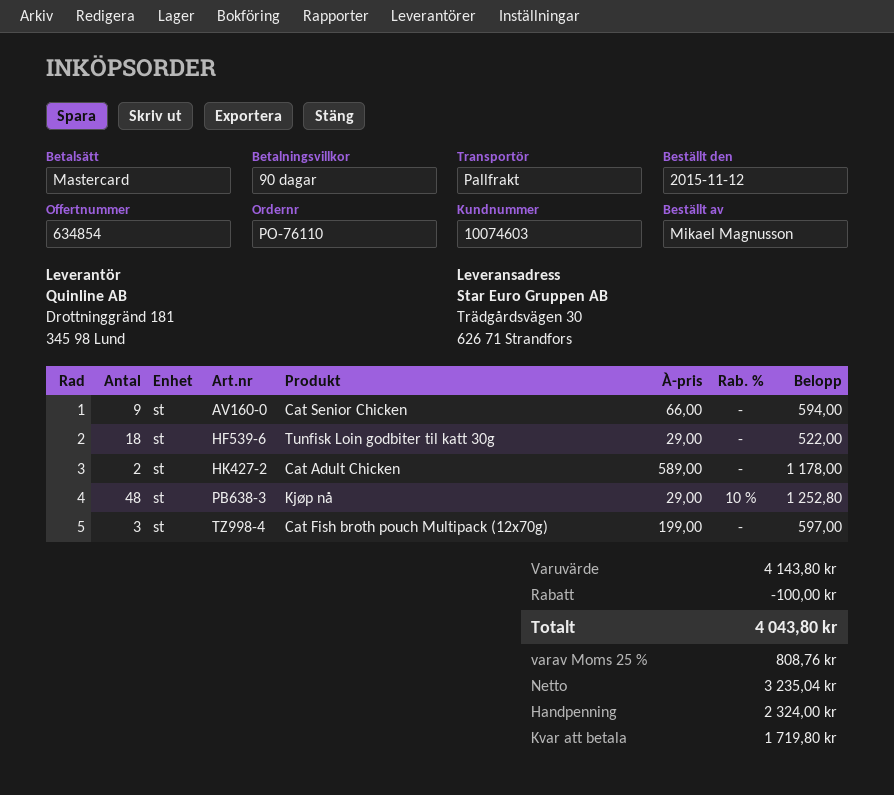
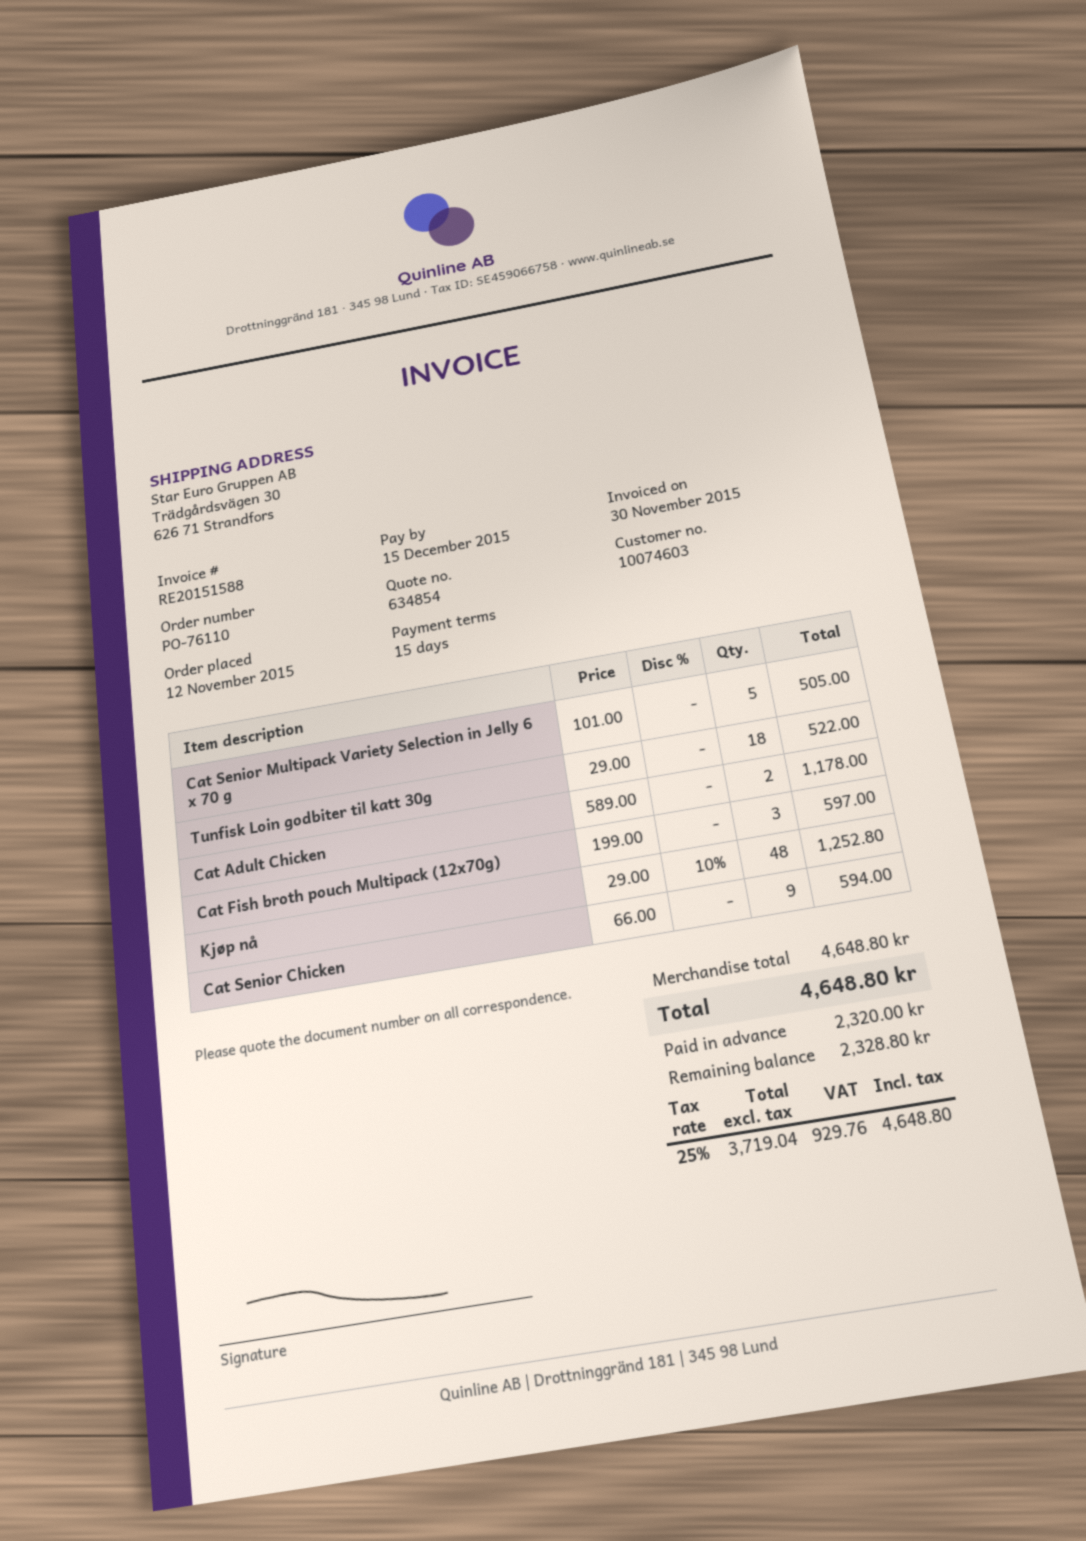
payment terms: 90 days -> 15 days
Cat Senior Multipack Variety Selection in Jelly 6 x 70 g: none -> 5 x 101.00 = 505.00
subtotal: 4143.80 -> 4648.80
discount: 100.00 -> none
net: 3235.04 -> 3719.04
tax: 25% = 808.76 -> 25% = 929.76
total: 4043.80 -> 4648.80
deposit: 2324.00 -> 2320.00
balance: 1719.80 -> 2328.80

